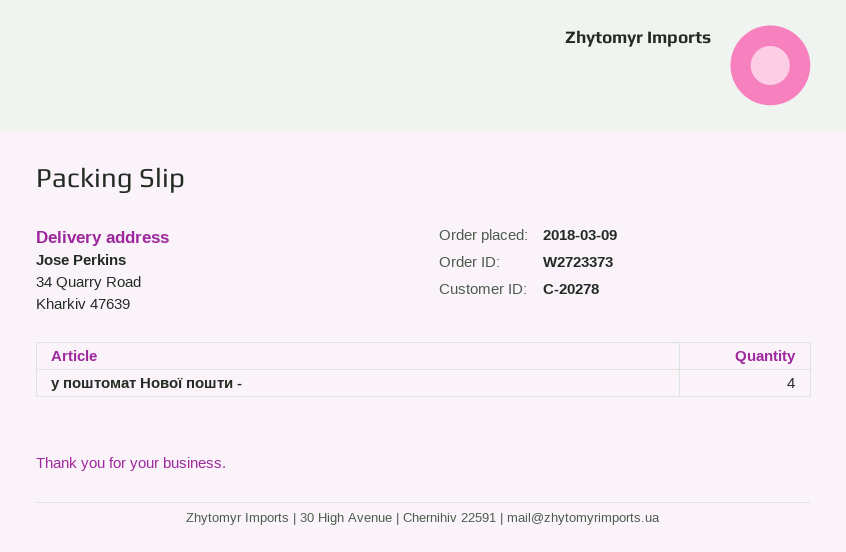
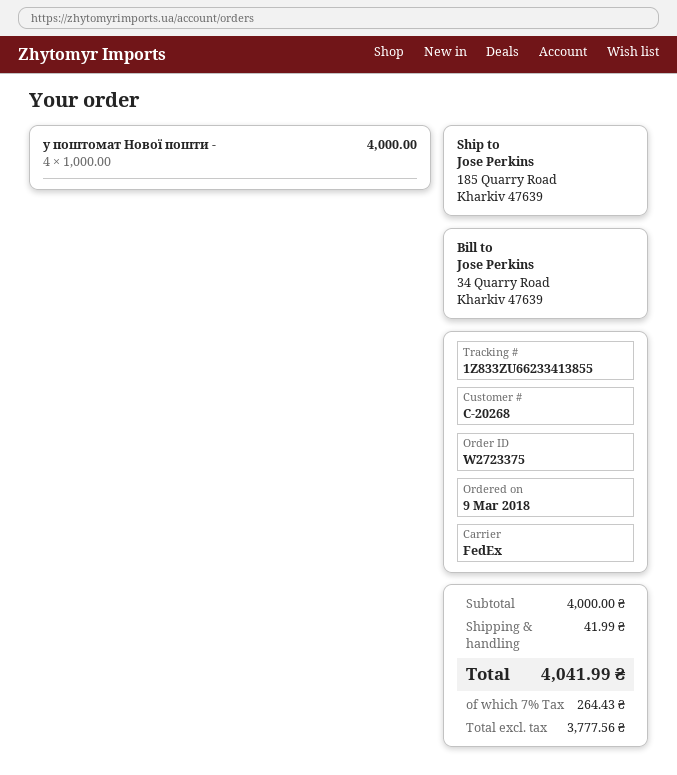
order number: W2723373 -> W2723375
customer number: C-20278 -> C-20268
ship to: 34 Quarry Road, Kharkiv 47639 -> 185 Quarry Road, Kharkiv 47639

